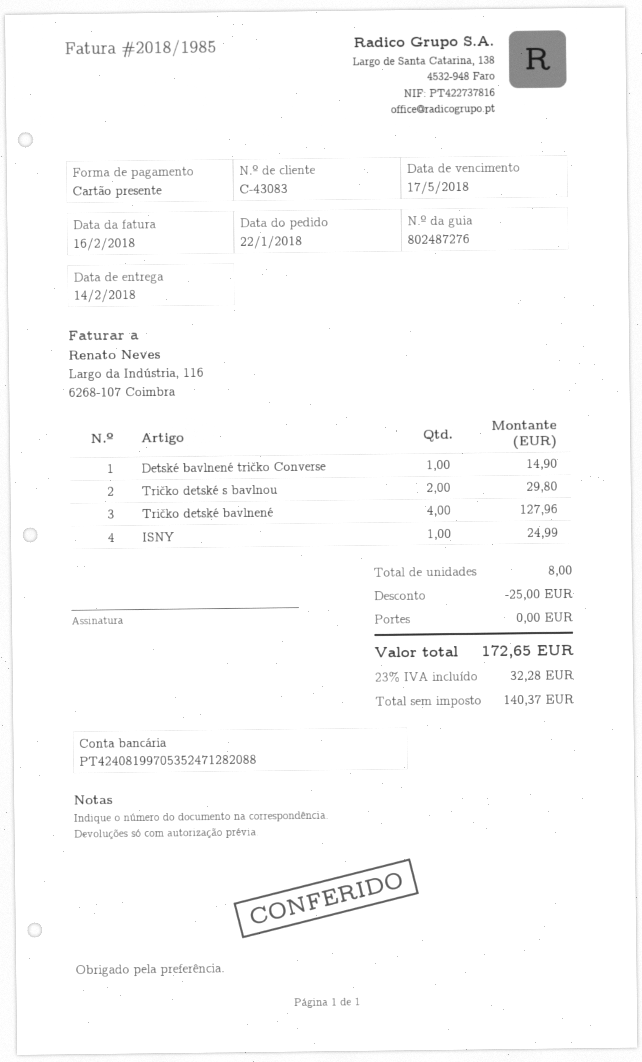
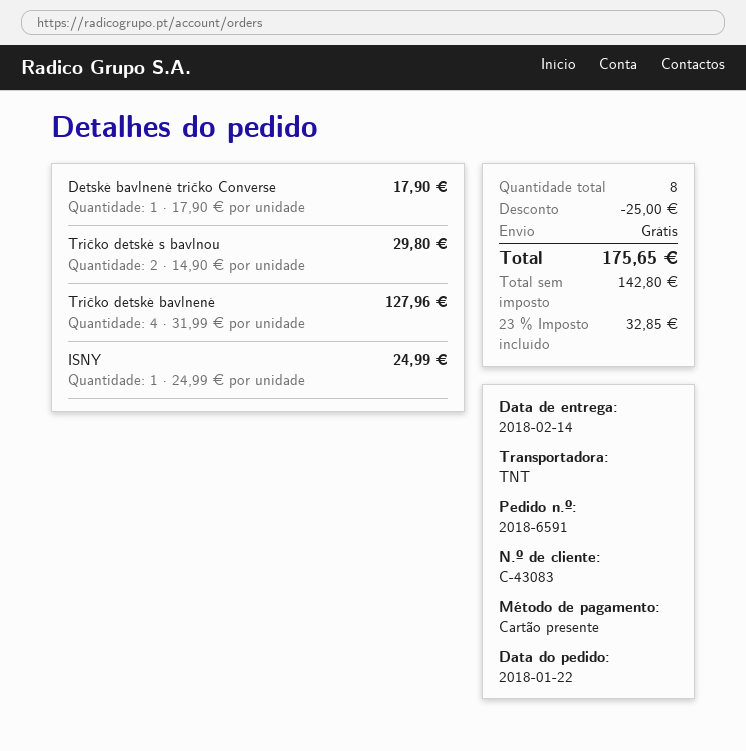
Detské bavlnené tričko Converse: 1 for 14.90 -> 1 for 17.90
net: 140.37 -> 142.80
tax: 23% = 32.28 -> 23% = 32.85
total: 172.65 -> 175.65

